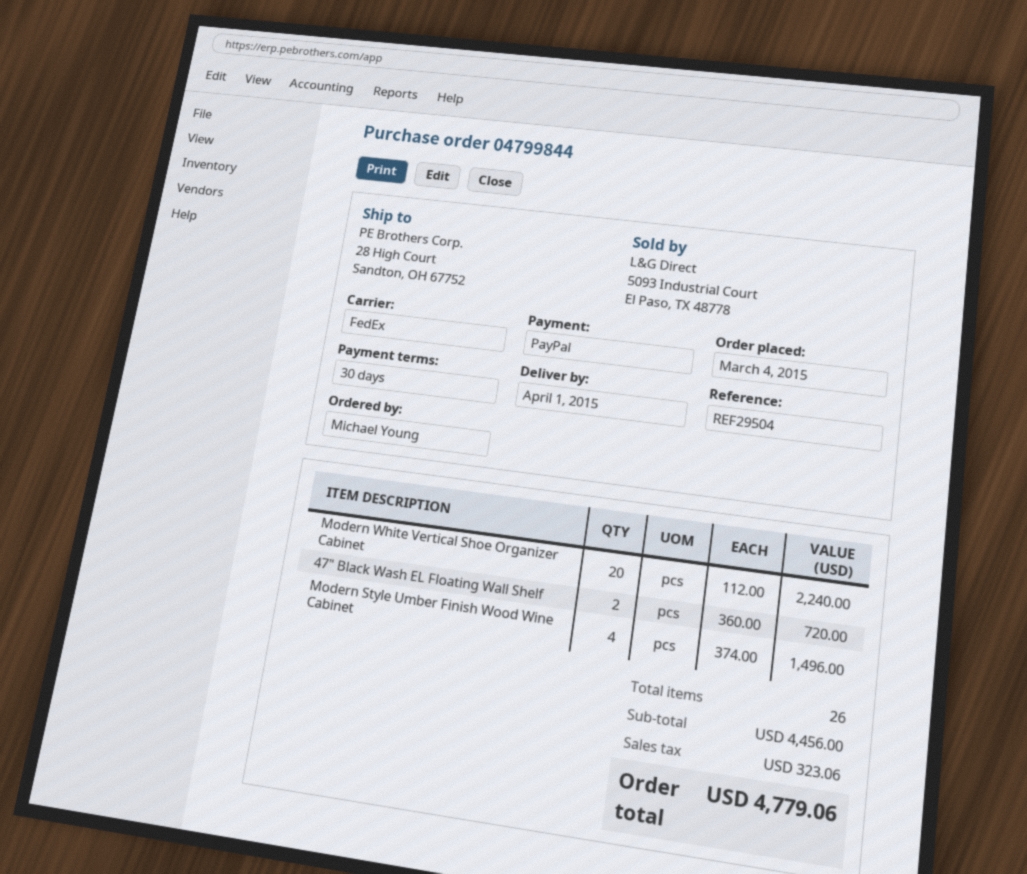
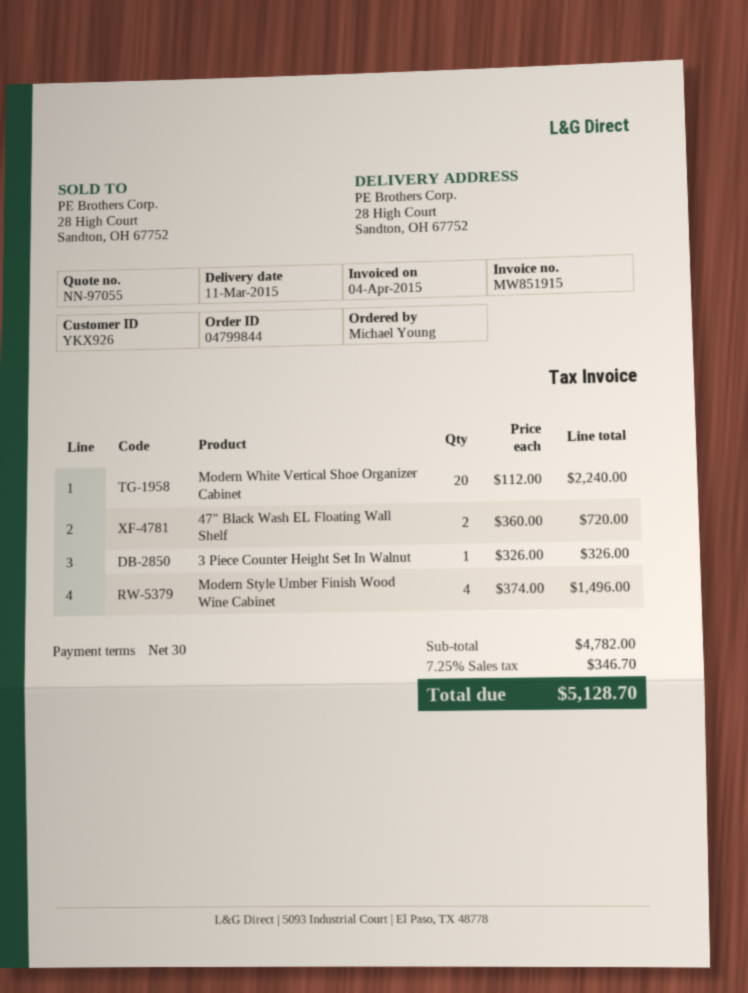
delivery date: 2015-04-01 -> 2015-03-11
3 Piece Counter Height Set In Walnut: none -> 1 x 326.00 = 326.00
subtotal: 4456.00 -> 4782.00
tax: 323.06 -> 346.70
total: 4779.06 -> 5128.70

